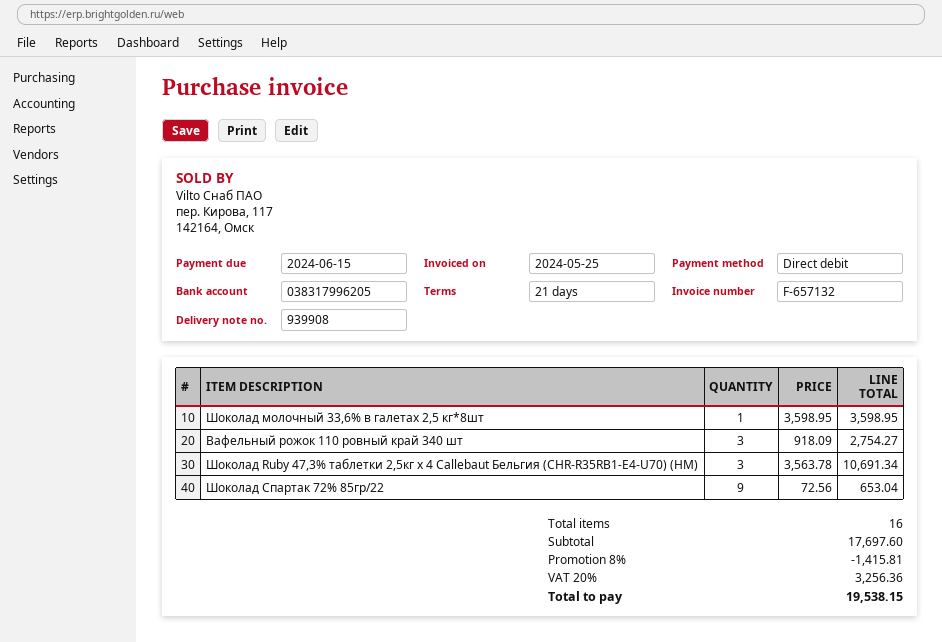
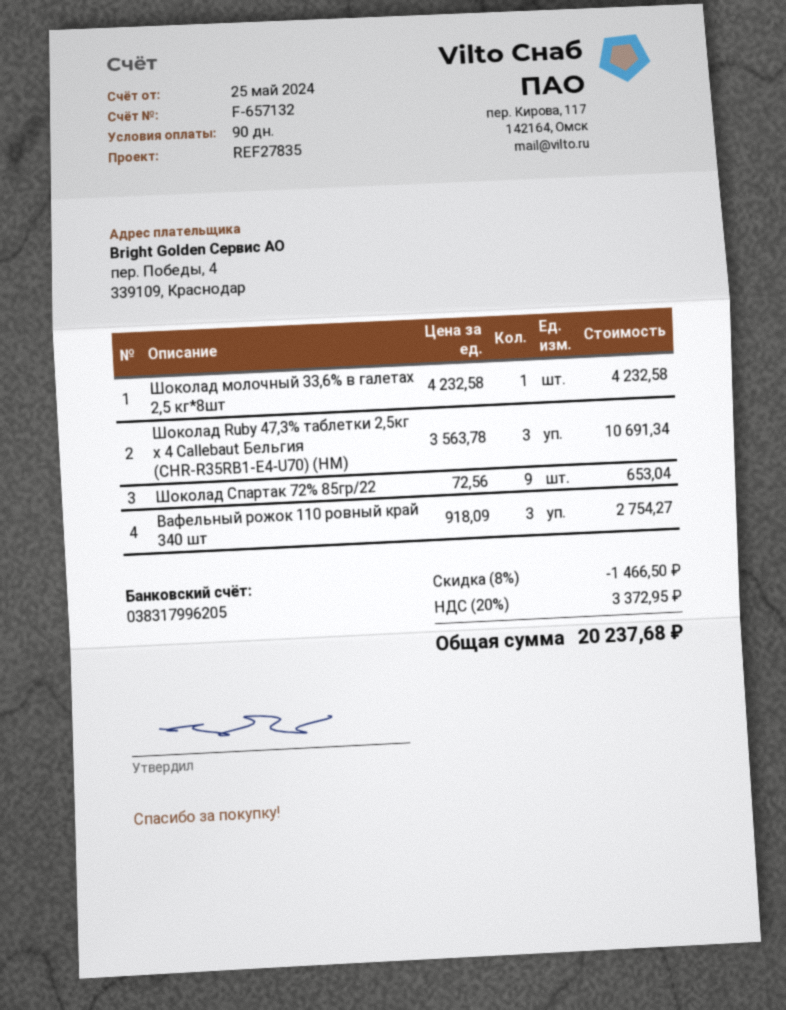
payment terms: 21 days -> 90 days
Шоколад молочный 33,6% в галетах 2,5 кг*8шт: 1 x 3598.95 = 3598.95 -> 1 x 4232.58 = 4232.58
discount: 8% = 1415.81 -> 8% = 1466.50
tax: 20% = 3256.36 -> 20% = 3372.95
total: 19538.15 -> 20237.68

